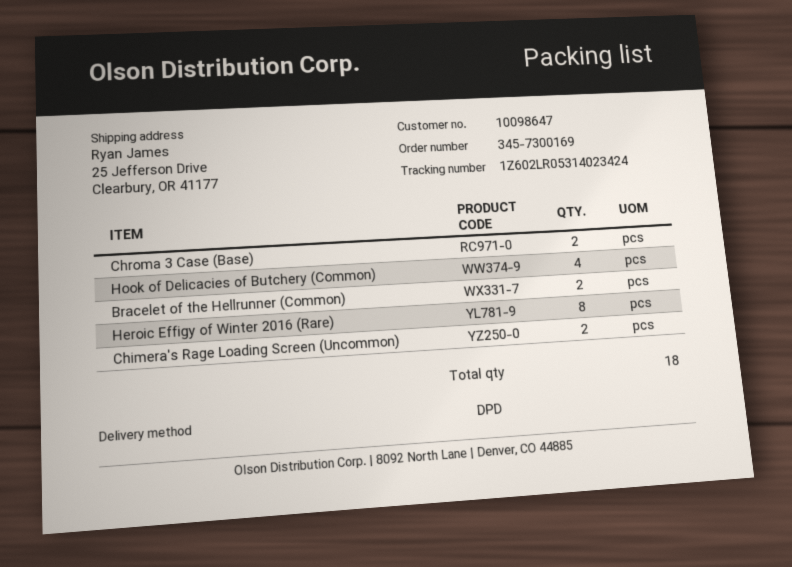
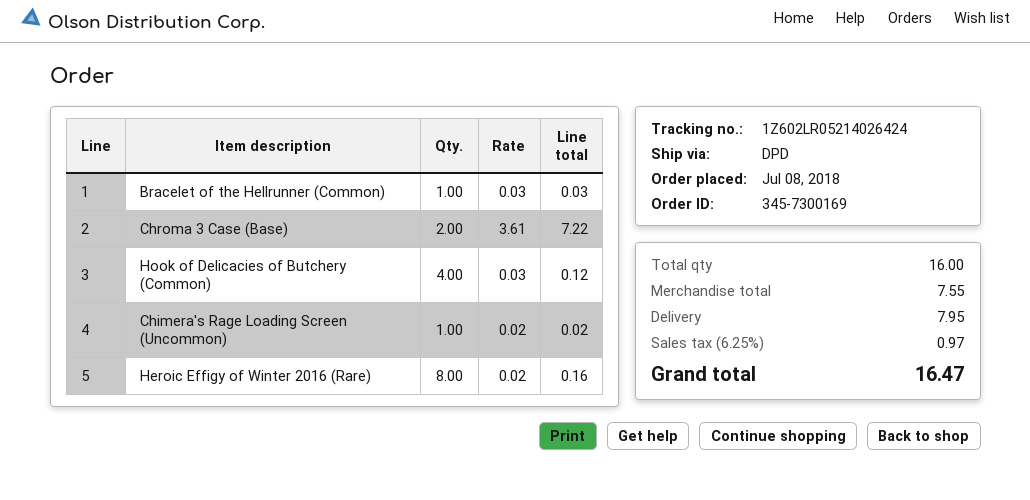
tracking number: 1Z602LR05314023424 -> 1Z602LR05214026424
Bracelet of the Hellrunner (Common): 2 -> 1
Chimera's Rage Loading Screen (Uncommon): 2 -> 1
total quantity: 18 -> 16

